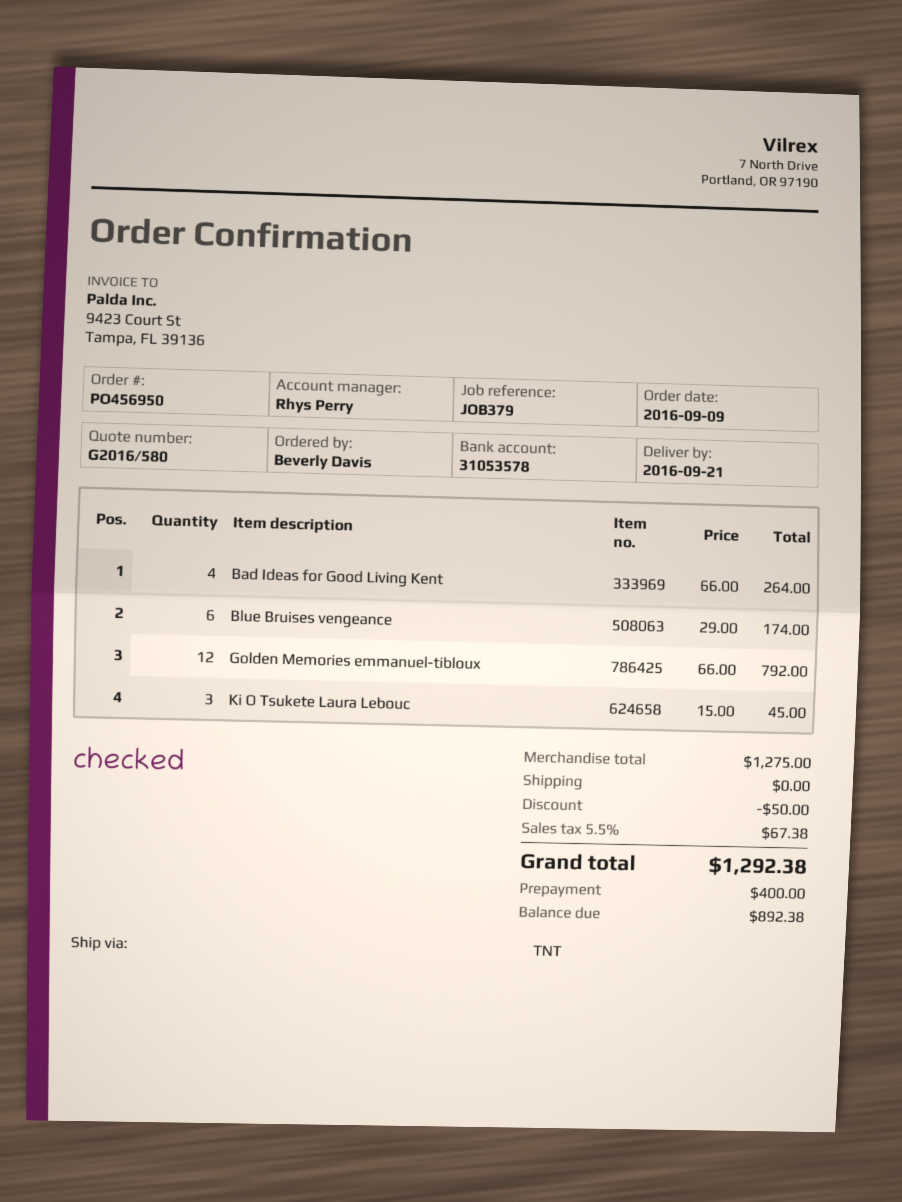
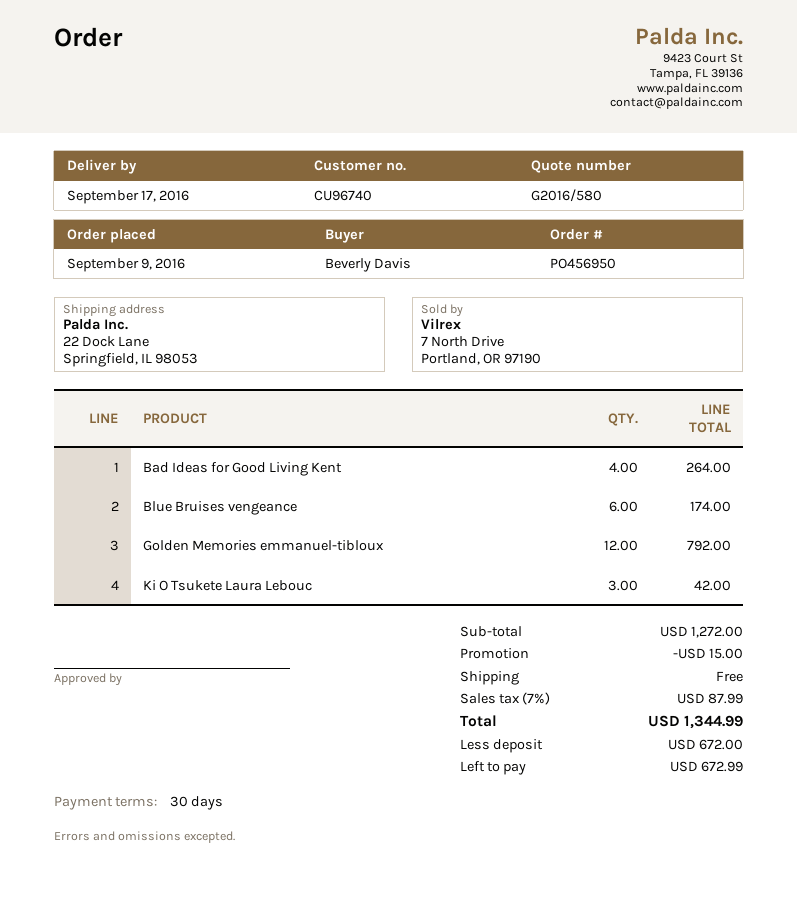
delivery date: 2016-09-21 -> 2016-09-17
Ki O Tsukete Laura Lebouc: 3 for 45.00 -> 3 for 42.00
subtotal: 1275.00 -> 1272.00
discount: 50.00 -> 15.00
tax: 5.5% = 67.38 -> 7% = 87.99
total: 1292.38 -> 1344.99
deposit: 400.00 -> 672.00
balance: 892.38 -> 672.99

